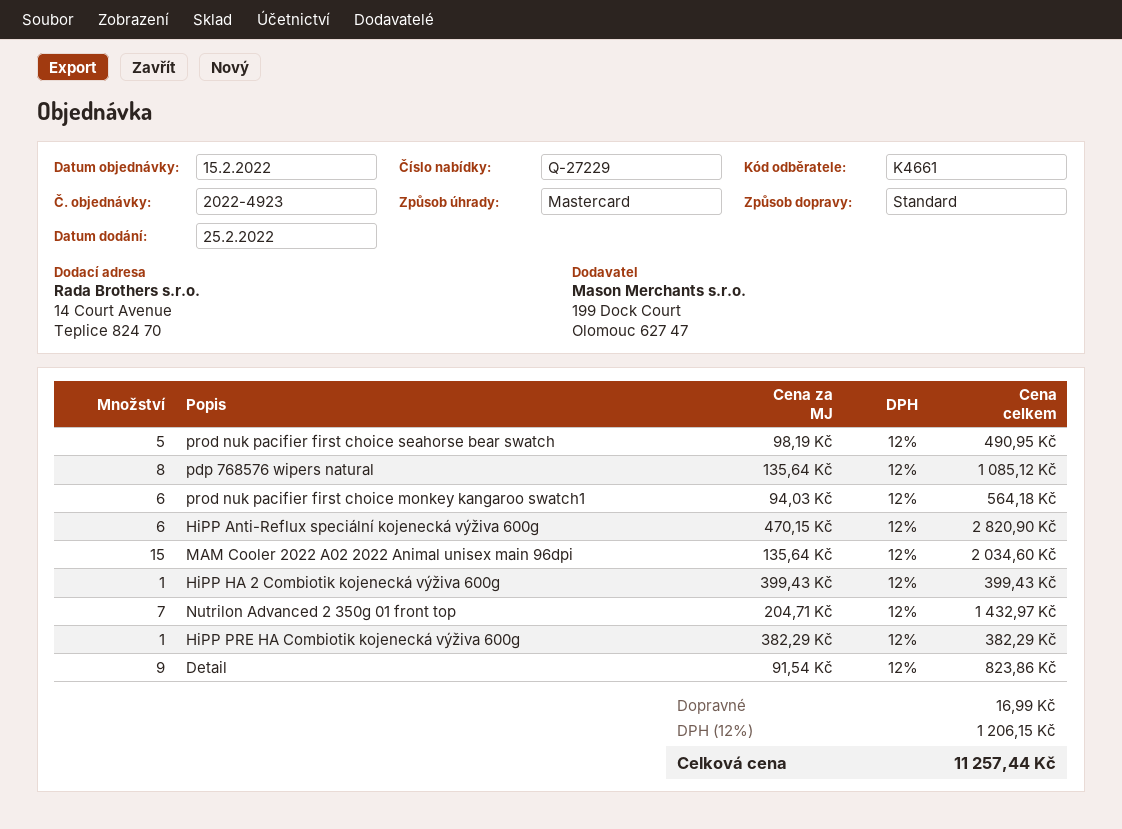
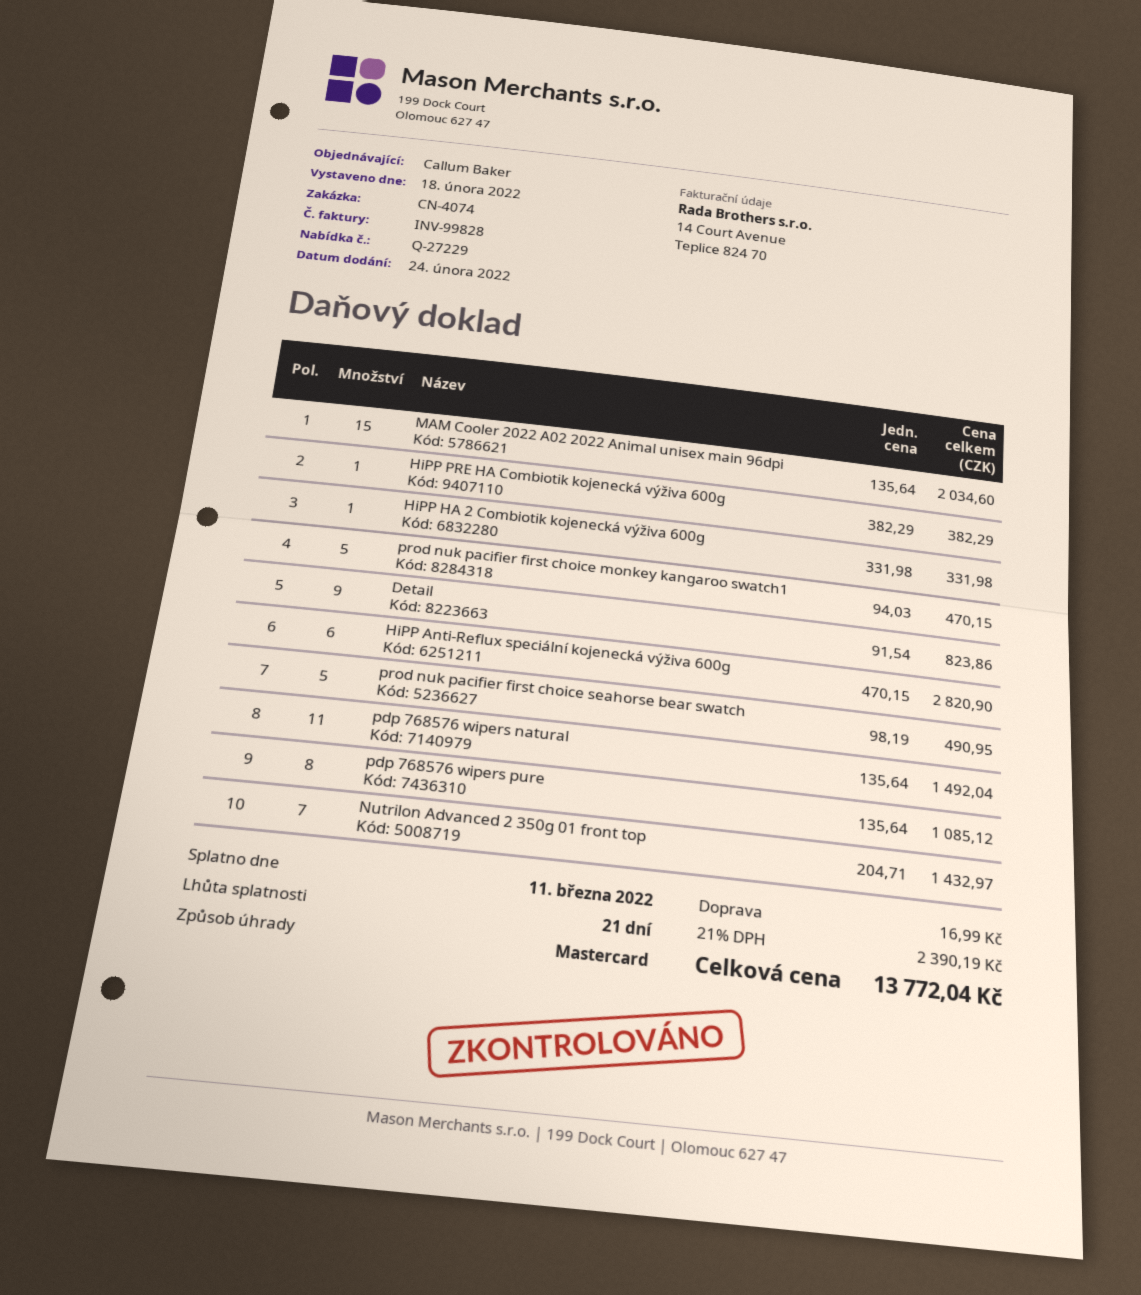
delivery date: 2022-02-25 -> 2022-02-24
pdp 768576 wipers natural: 8 x 135.64 = 1085.12 -> 11 x 135.64 = 1492.04
prod nuk pacifier first choice monkey kangaroo swatch1: 6 x 94.03 = 564.18 -> 5 x 94.03 = 470.15
HiPP HA 2 Combiotik kojenecká výživa 600g: 1 x 399.43 = 399.43 -> 1 x 331.98 = 331.98
pdp 768576 wipers pure: none -> 8 x 135.64 = 1085.12
tax: 12% = 1206.15 -> 21% = 2390.19
total: 11257.44 -> 13772.04

